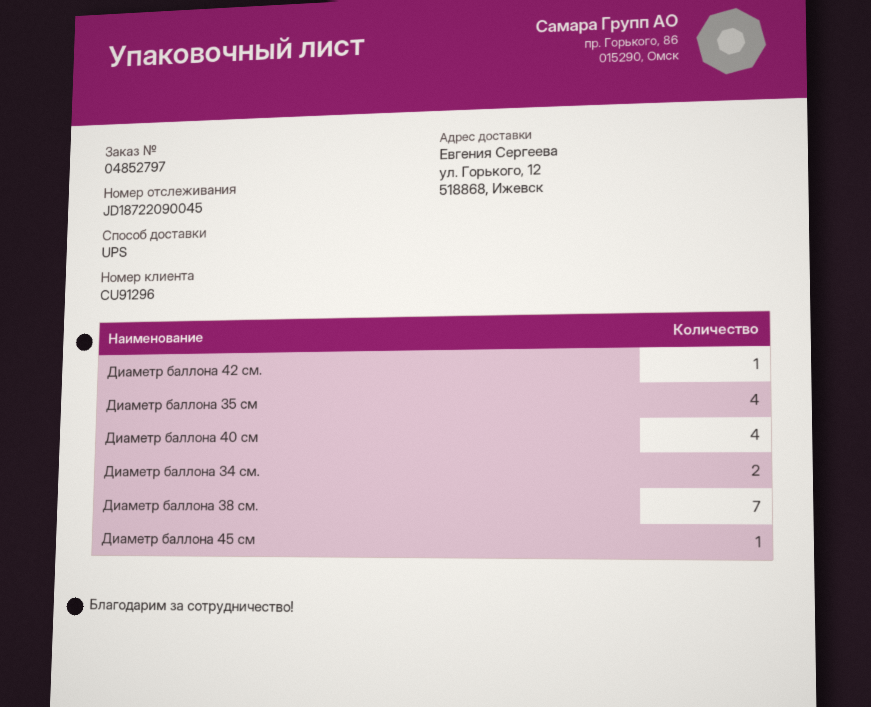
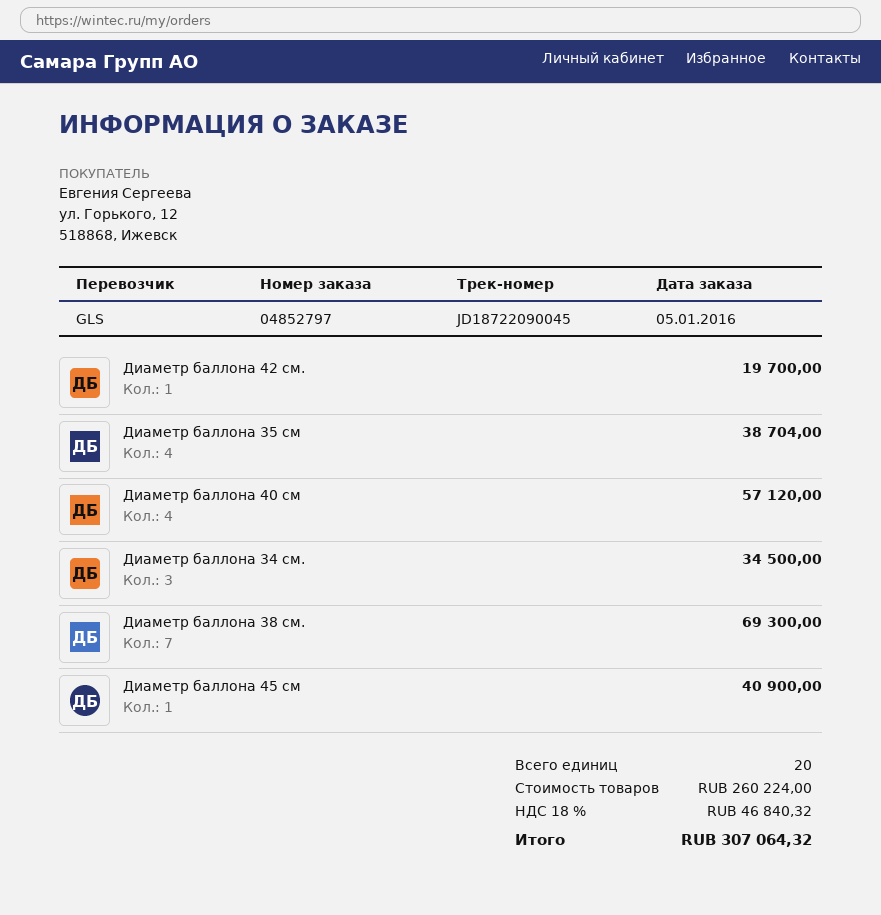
shipping method: UPS -> GLS
Диаметр баллона 34 см.: 2 -> 3

